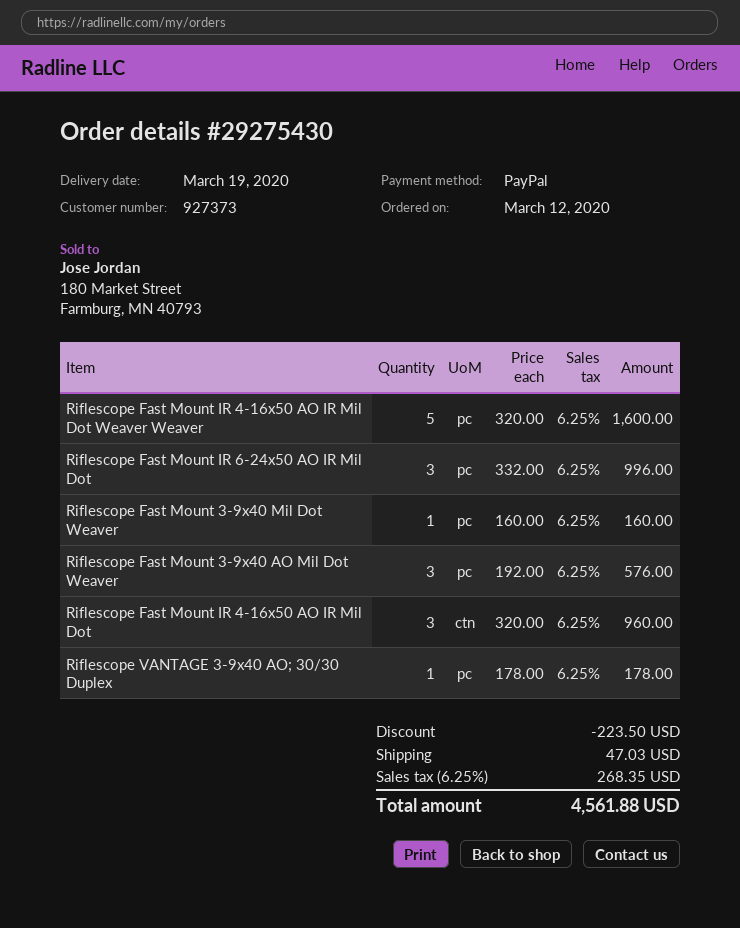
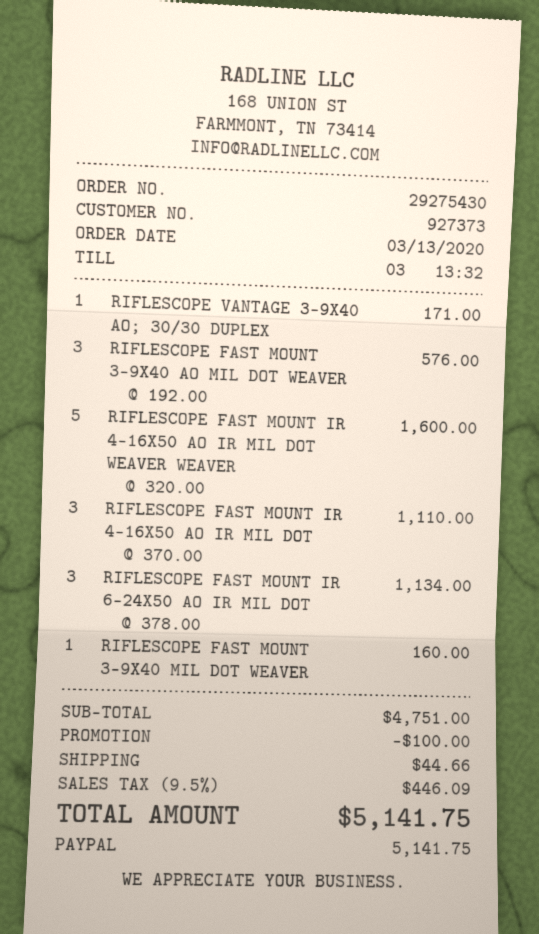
order date: 2020-03-12 -> 2020-03-13
Riflescope Fast Mount IR 6-24x50 AO IR Mil Dot: 3 x 332.00 = 996.00 -> 3 x 378.00 = 1134.00
Riflescope Fast Mount IR 4-16x50 AO IR Mil Dot: 3 x 320.00 = 960.00 -> 3 x 370.00 = 1110.00
Riflescope VANTAGE 3-9x40 AO; 30/30 Duplex: 1 x 178.00 = 178.00 -> 1 x 171.00 = 171.00
discount: 223.50 -> 100.00
shipping: 47.03 -> 44.66
tax: 6.25% = 268.35 -> 9.5% = 446.09
total: 4561.88 -> 5141.75

